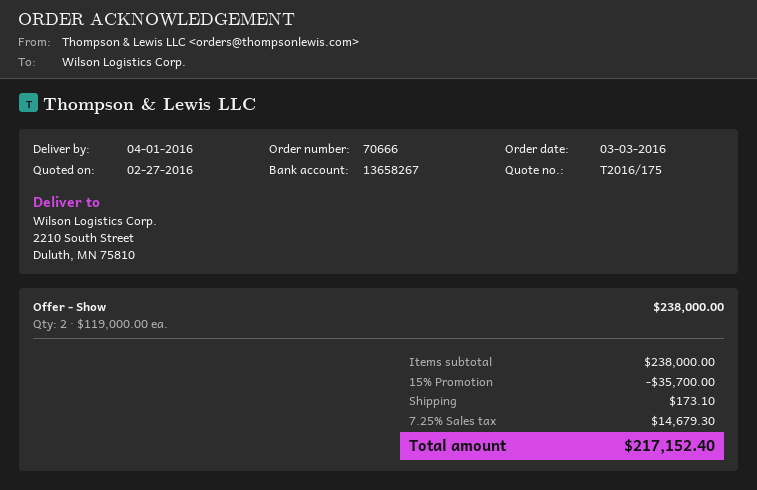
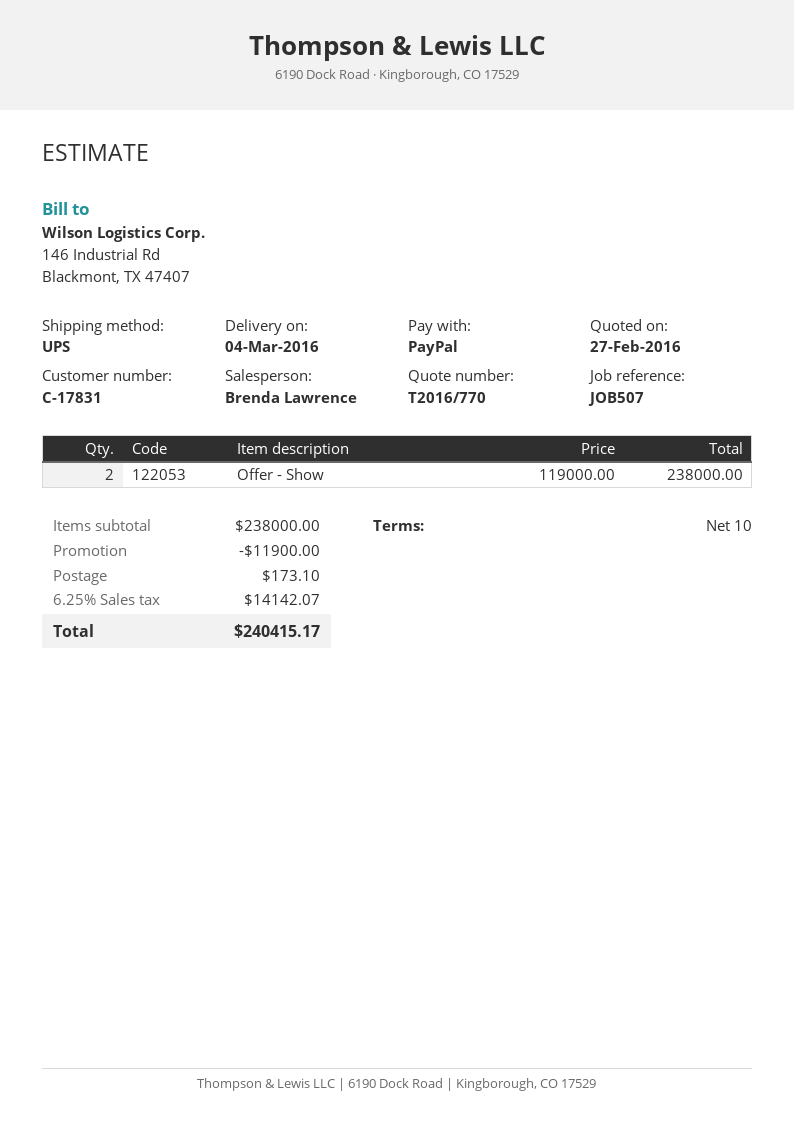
quote number: T2016/175 -> T2016/770
delivery date: 2016-04-01 -> 2016-03-04
discount: 35700.00 -> 11900.00
tax: 7.25% = 14679.30 -> 6.25% = 14142.07
total: 217152.40 -> 240415.17

